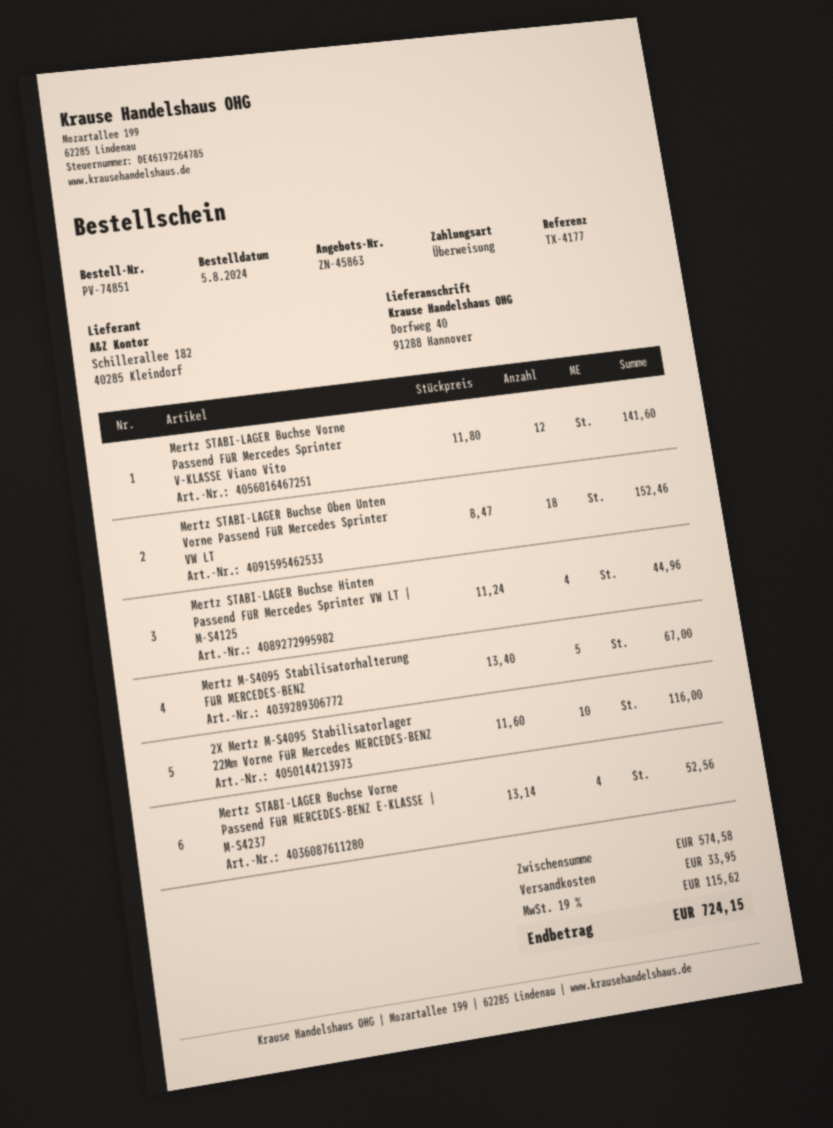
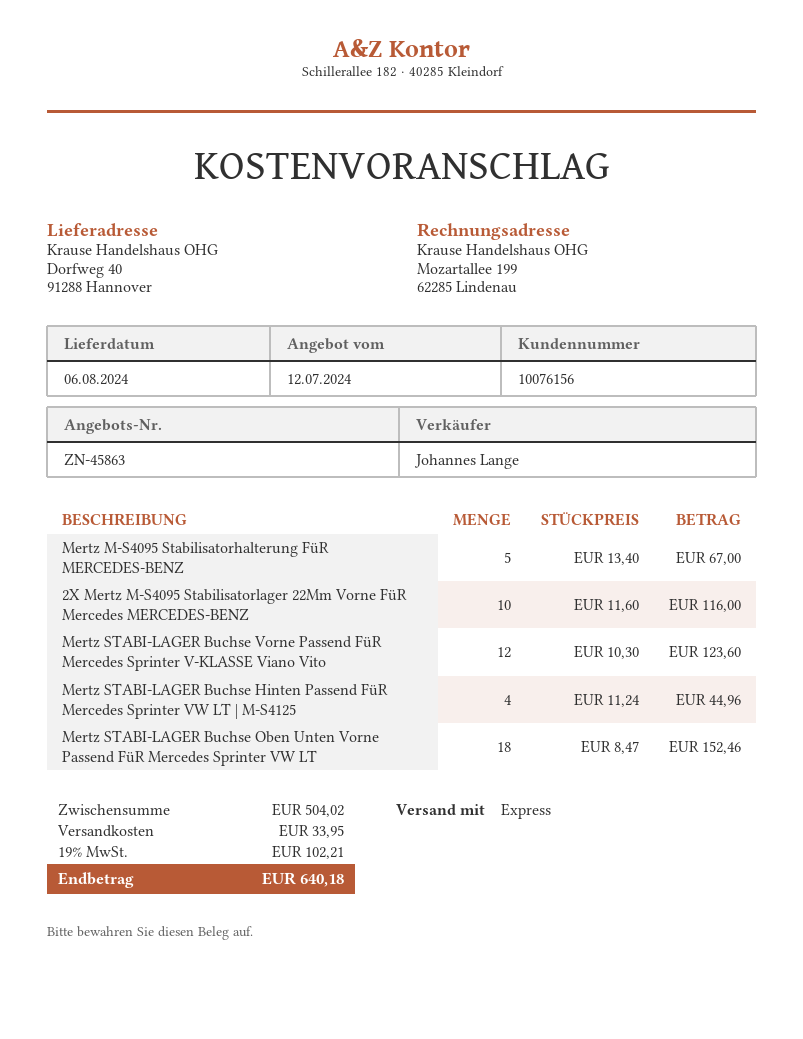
Mertz STABI-LAGER Buchse Vorne Passend FüR Mercedes Sprinter V-KLASSE Viano Vito: 12 x 11.80 = 141.60 -> 12 x 10.30 = 123.60
Mertz STABI-LAGER Buchse Vorne Passend FüR MERCEDES-BENZ E-KLASSE | M-S4237: 4 x 13.14 = 52.56 -> none
subtotal: 574.58 -> 504.02
tax: 19% = 115.62 -> 19% = 102.21
total: 724.15 -> 640.18

